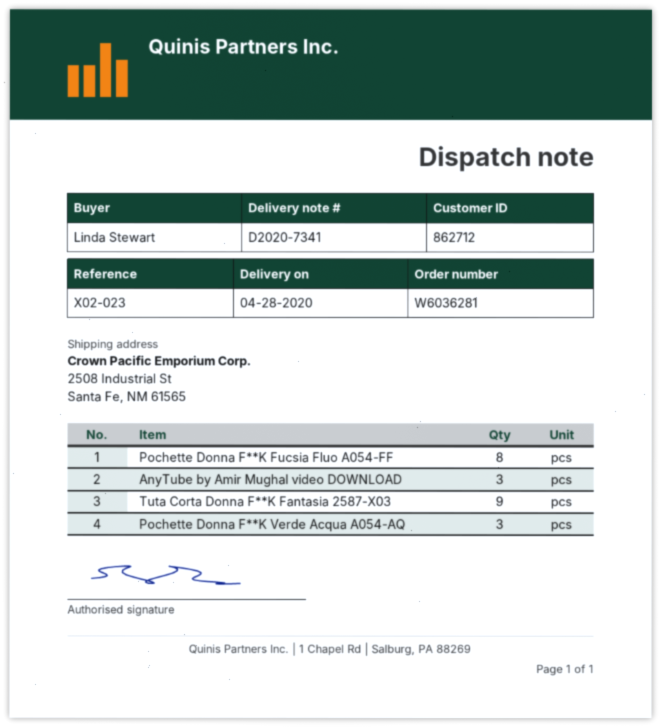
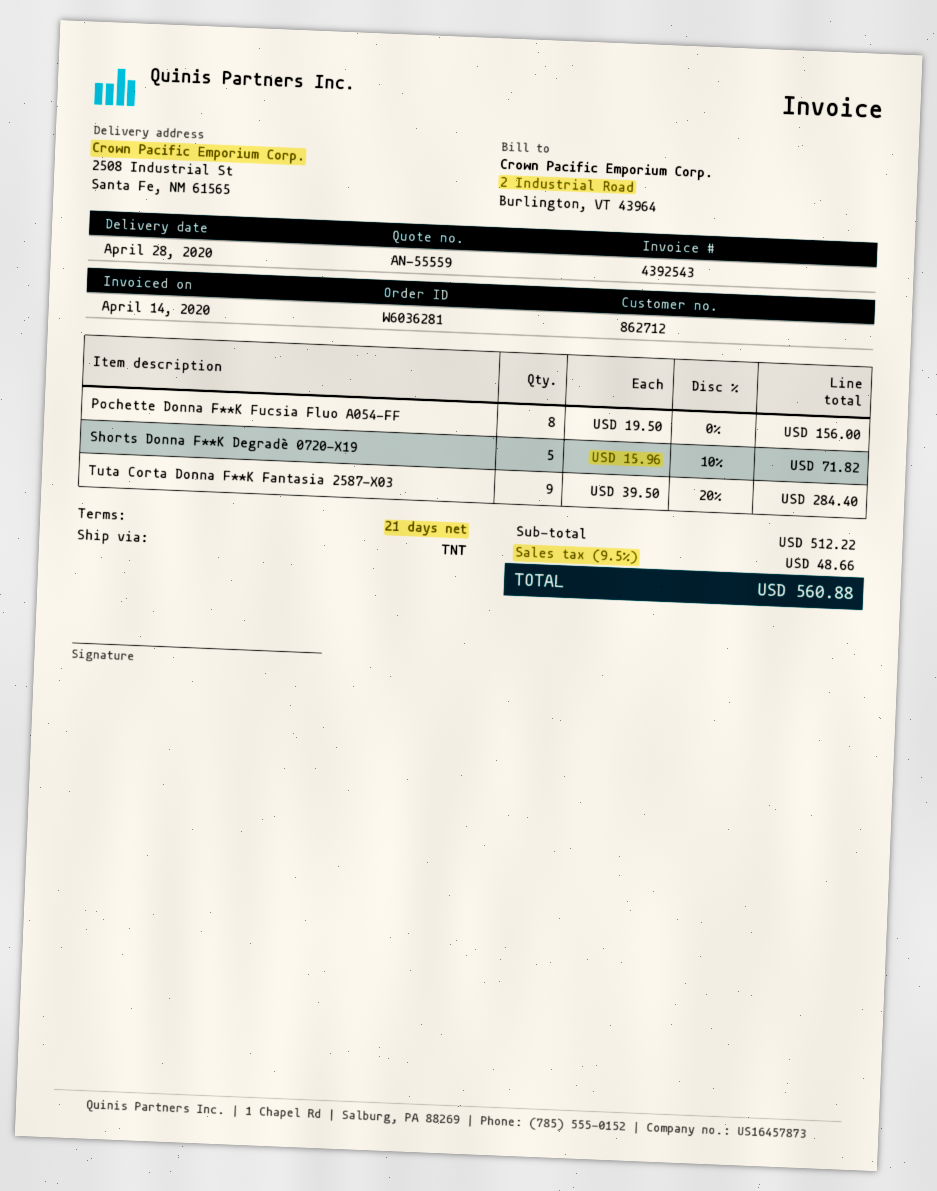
AnyTube by Amir Mughal video DOWNLOAD: 3 -> none
Pochette Donna F**K Verde Acqua A054-AQ: 3 -> none
Shorts Donna F**K Degradè 0720-X19: none -> 5

